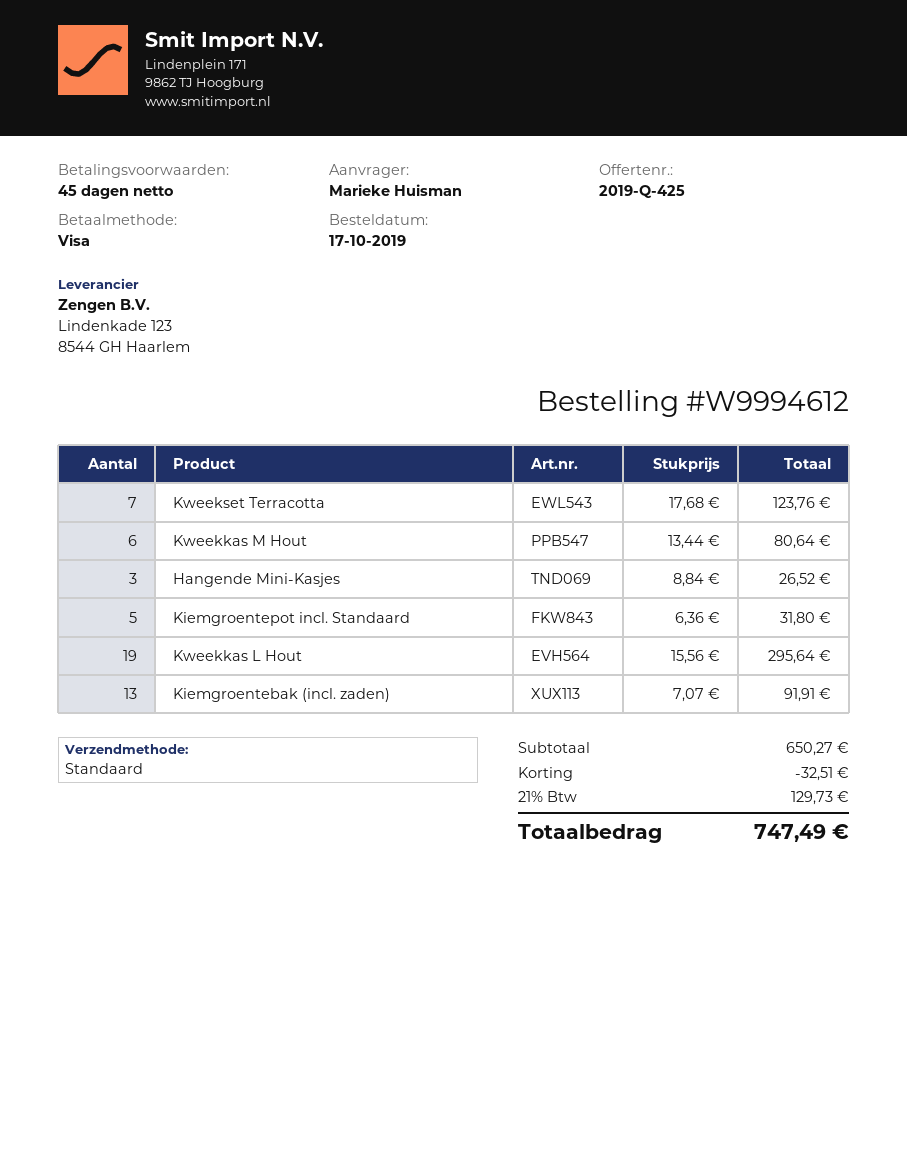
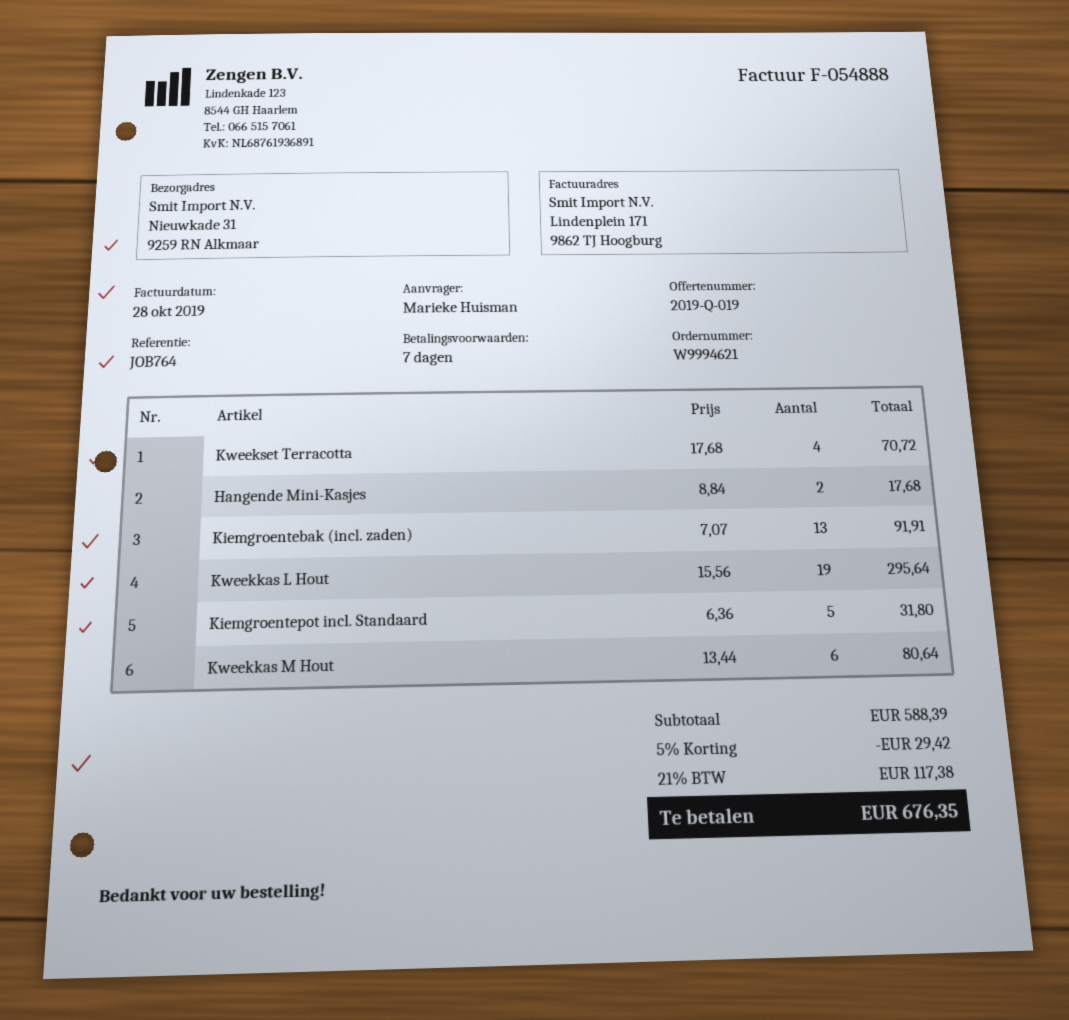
quote number: 2019-Q-425 -> 2019-Q-019
order number: W9994612 -> W9994621
payment terms: 45 days -> 7 days
Kweekset Terracotta: 7 x 17.68 = 123.76 -> 4 x 17.68 = 70.72
Hangende Mini-Kasjes: 3 x 8.84 = 26.52 -> 2 x 8.84 = 17.68
subtotal: 650.27 -> 588.39
discount: 32.51 -> 29.42
tax: 21% = 129.73 -> 21% = 117.38
total: 747.49 -> 676.35

